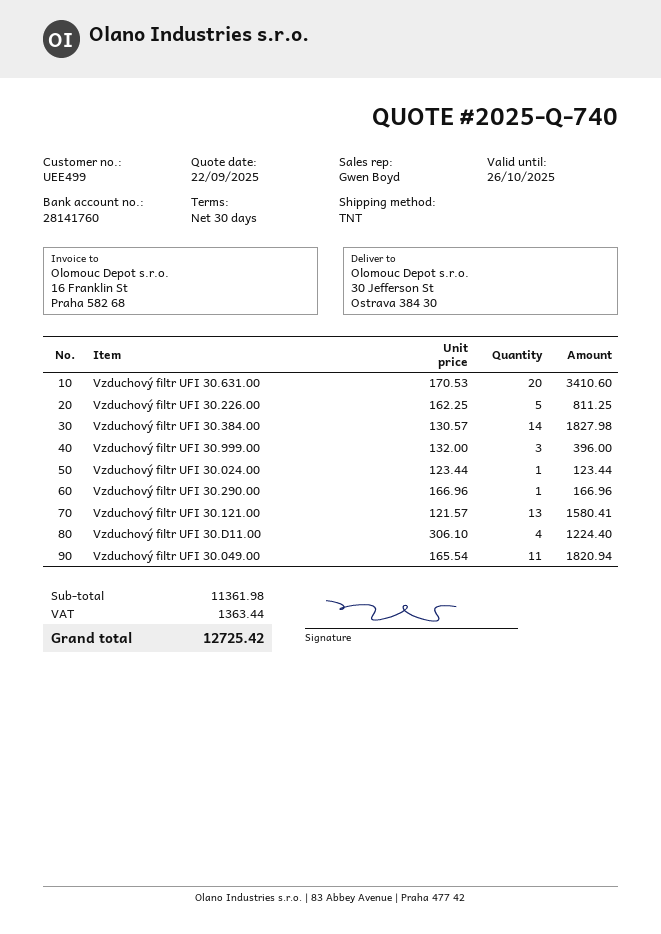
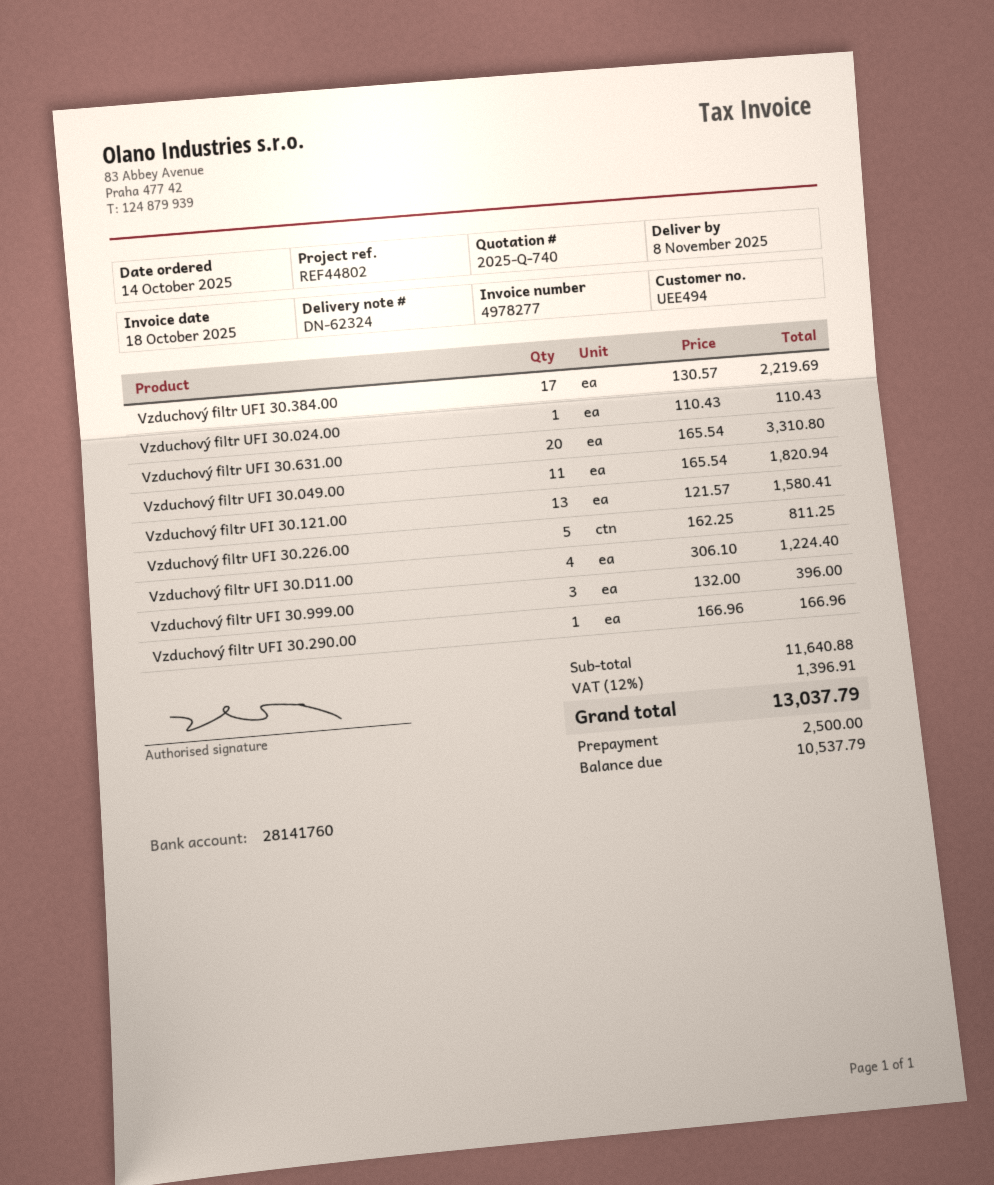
customer number: UEE499 -> UEE494
Vzduchový filtr UFI 30.631.00: 20 x 170.53 = 3410.60 -> 20 x 165.54 = 3310.80
Vzduchový filtr UFI 30.384.00: 14 x 130.57 = 1827.98 -> 17 x 130.57 = 2219.69
Vzduchový filtr UFI 30.024.00: 1 x 123.44 = 123.44 -> 1 x 110.43 = 110.43
subtotal: 11361.98 -> 11640.88
tax: 1363.44 -> 1396.91
total: 12725.42 -> 13037.79

